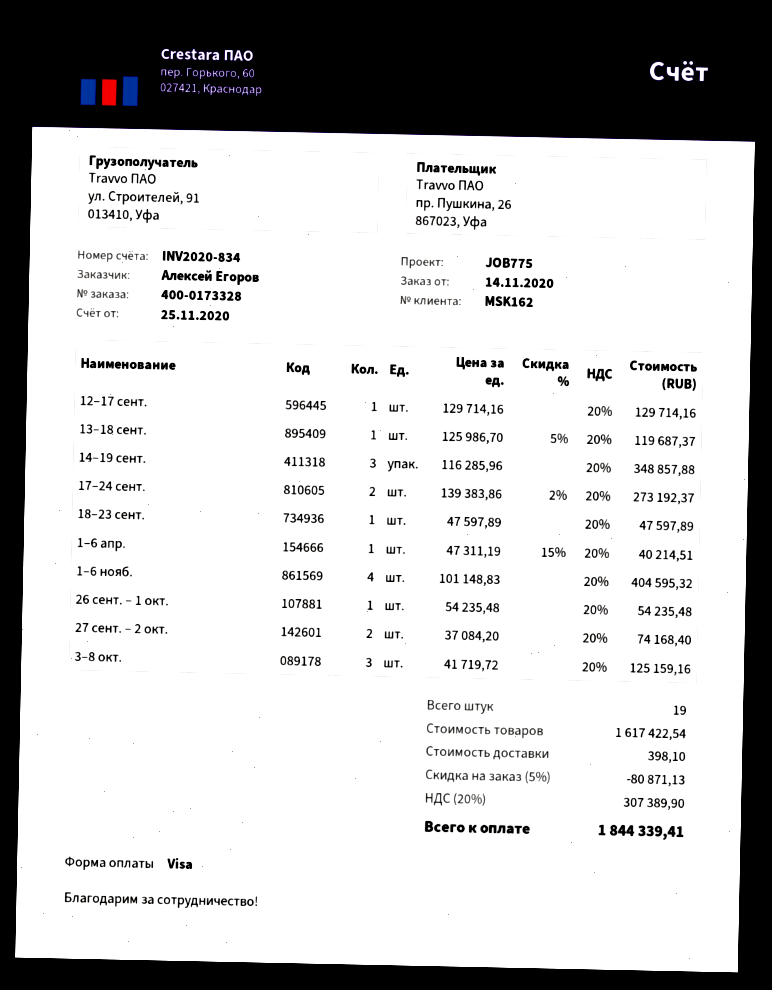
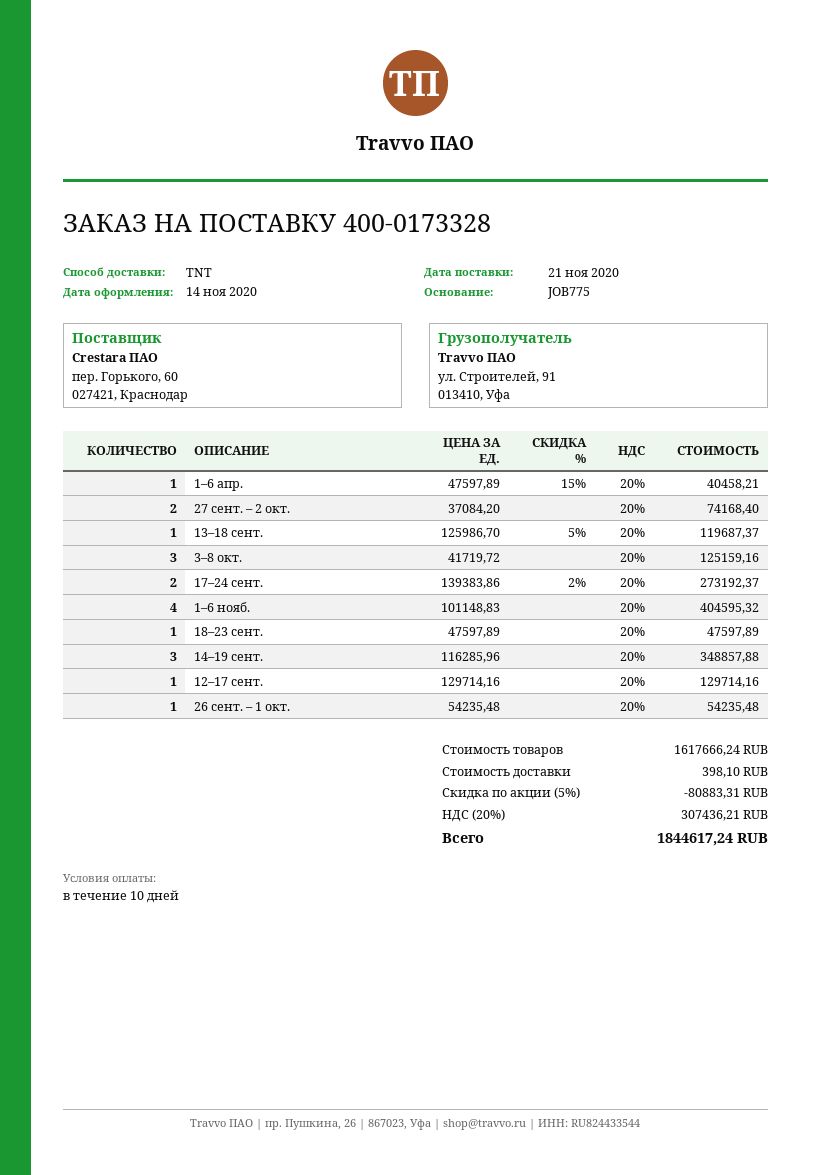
1–6 апр.: 1 x 47311.19 - 15% = 40214.51 -> 1 x 47597.89 - 15% = 40458.21
subtotal: 1617422.54 -> 1617666.24
discount: 5% = 80871.13 -> 5% = 80883.31
tax: 20% = 307389.90 -> 20% = 307436.21
total: 1844339.41 -> 1844617.24

